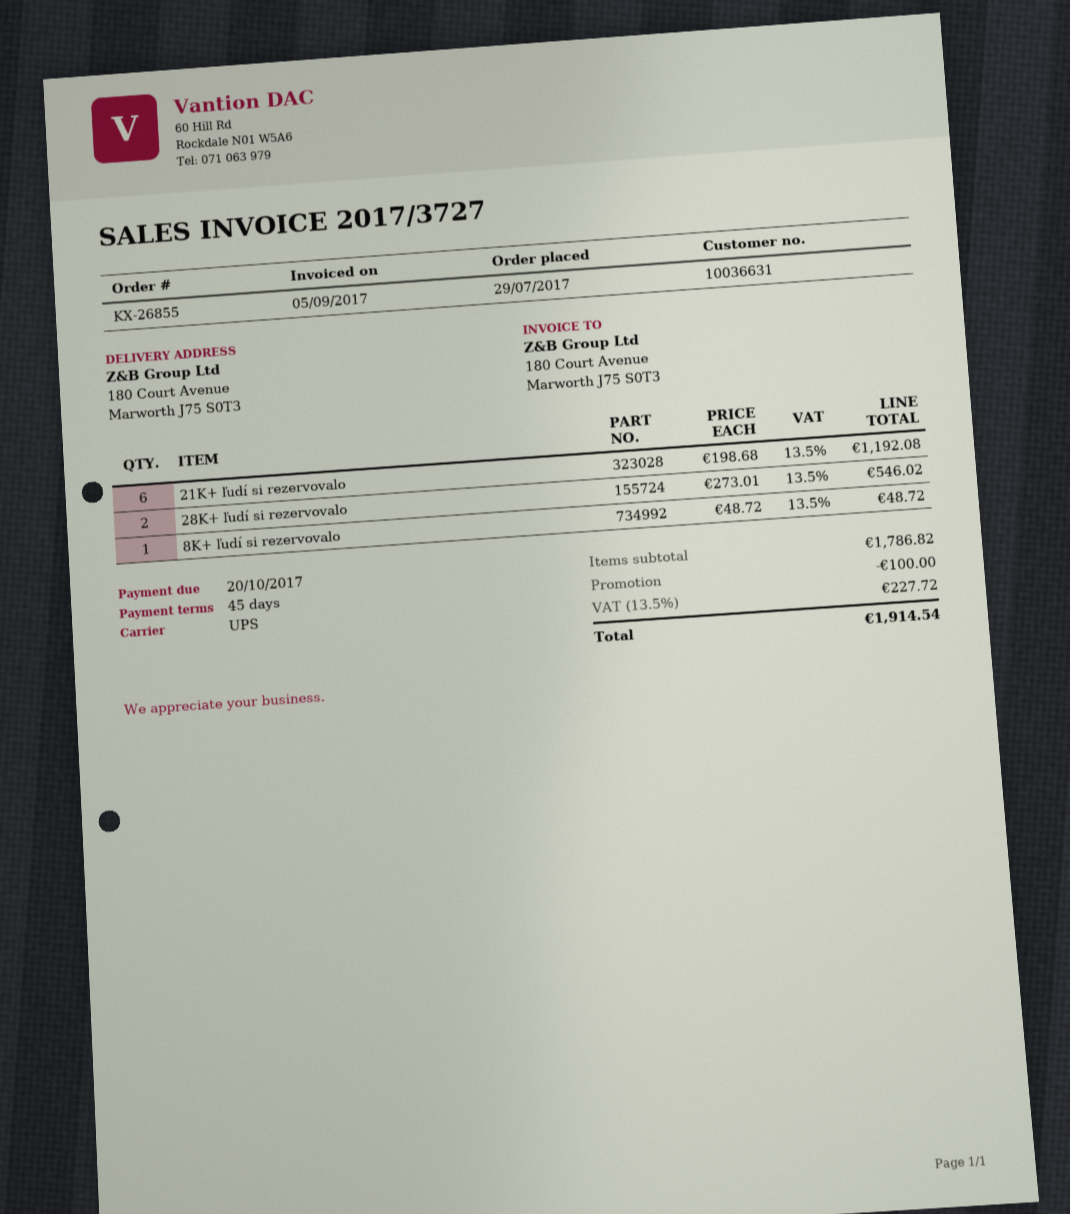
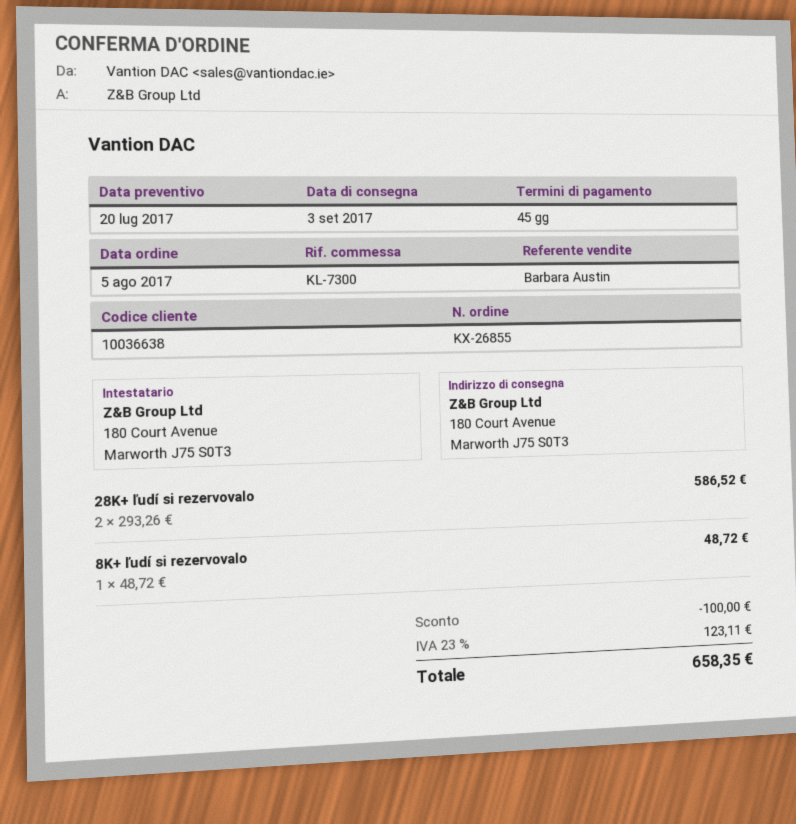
order date: 2017-07-29 -> 2017-08-05
customer number: 10036631 -> 10036638
21K+ ľudí si rezervovalo: 6 x 198.68 = 1192.08 -> none
28K+ ľudí si rezervovalo: 2 x 273.01 = 546.02 -> 2 x 293.26 = 586.52
tax: 13.5% = 227.72 -> 23% = 123.11
total: 1914.54 -> 658.35

